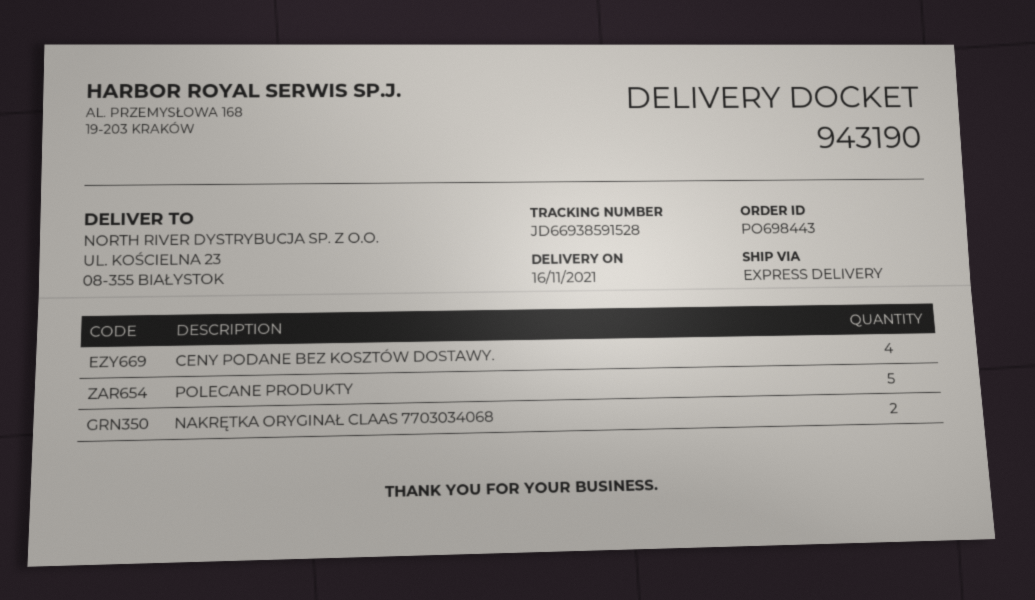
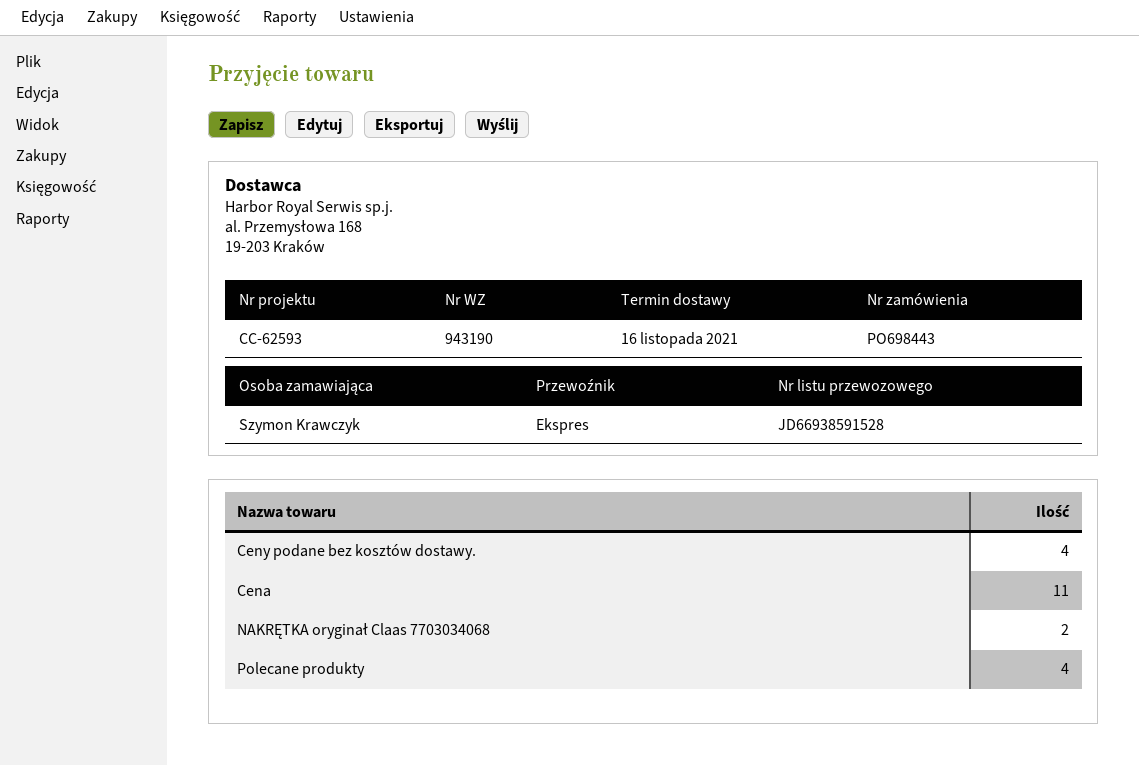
POLECANE PRODUKTY: 5 -> 4
Cena: none -> 11

